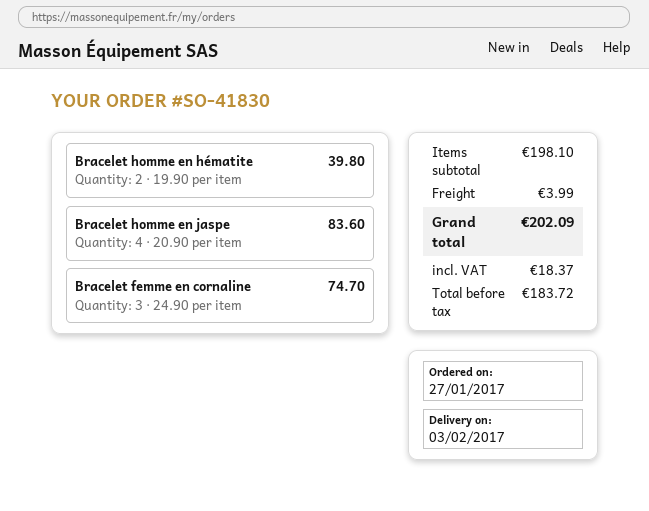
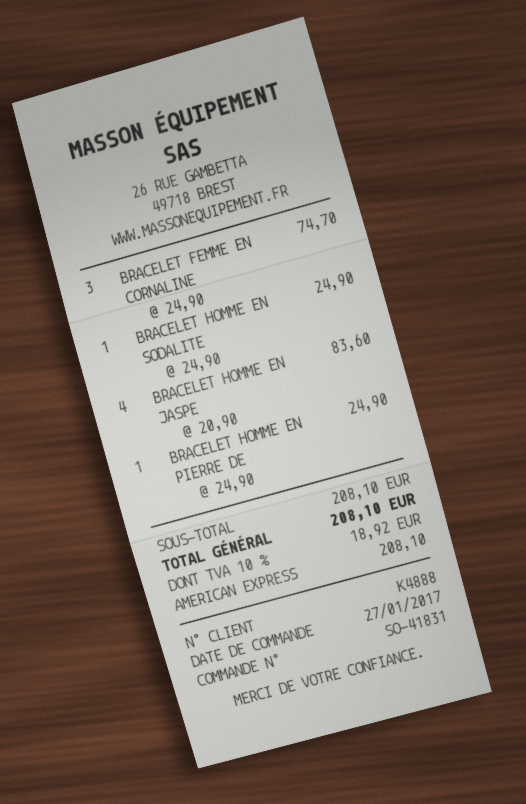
order number: SO-41830 -> SO-41831
Bracelet homme en hématite: 2 x 19.90 = 39.80 -> none
BRACELET HOMME EN SODALITE: none -> 1 x 24.90 = 24.90
BRACELET HOMME EN PIERRE DE: none -> 1 x 24.90 = 24.90
subtotal: 198.10 -> 208.10
shipping: 3.99 -> none
tax: 18.37 -> 18.92
total: 202.09 -> 208.10

